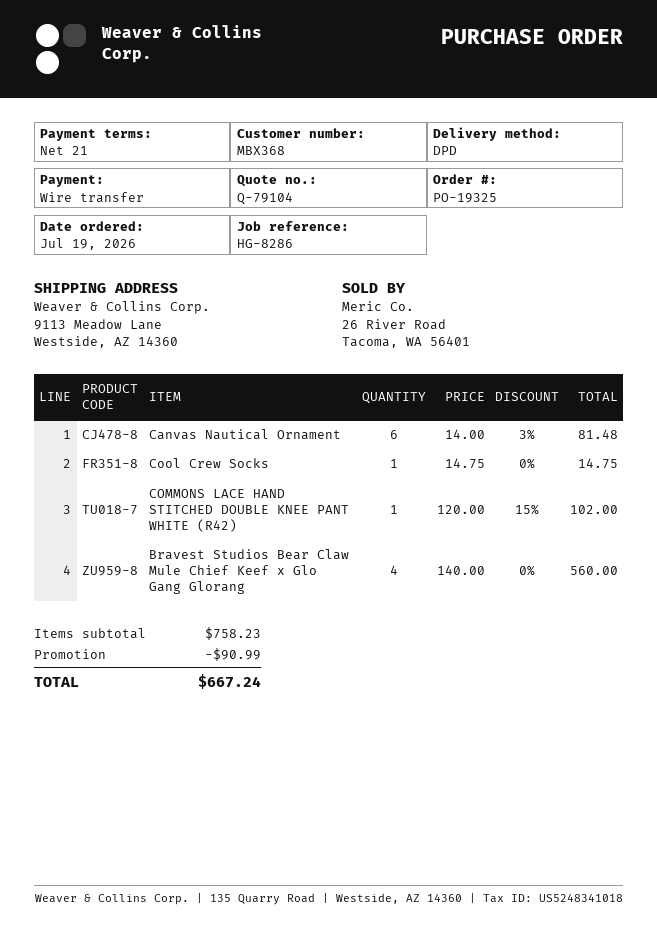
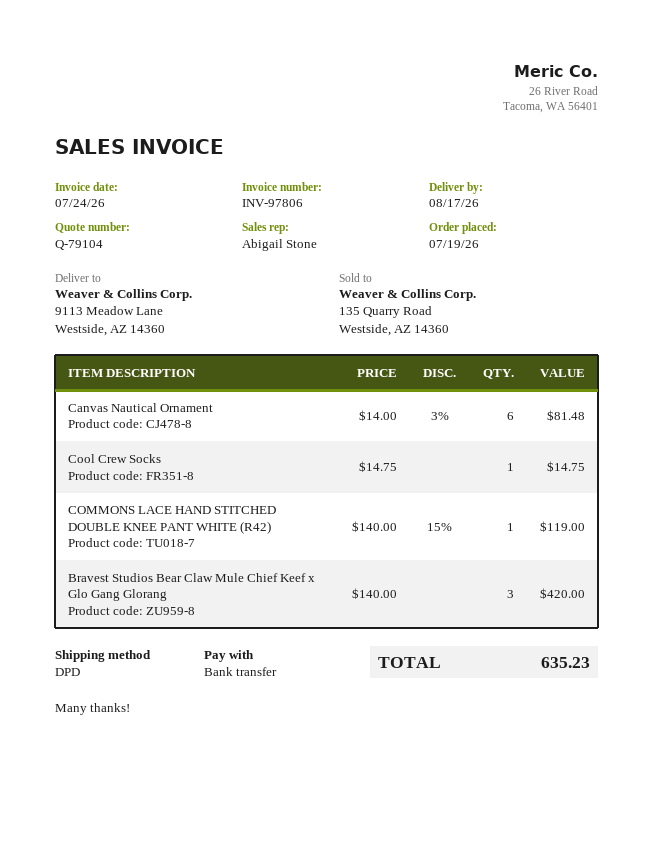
COMMONS LACE HAND STITCHED DOUBLE KNEE PANT WHITE (R42): 1 x 120.00 - 15% = 102.00 -> 1 x 140.00 - 15% = 119.00
Bravest Studios Bear Claw Mule Chief Keef x Glo Gang Glorang: 4 x 140.00 = 560.00 -> 3 x 140.00 = 420.00
discount: 90.99 -> none
total: 667.24 -> 635.23

